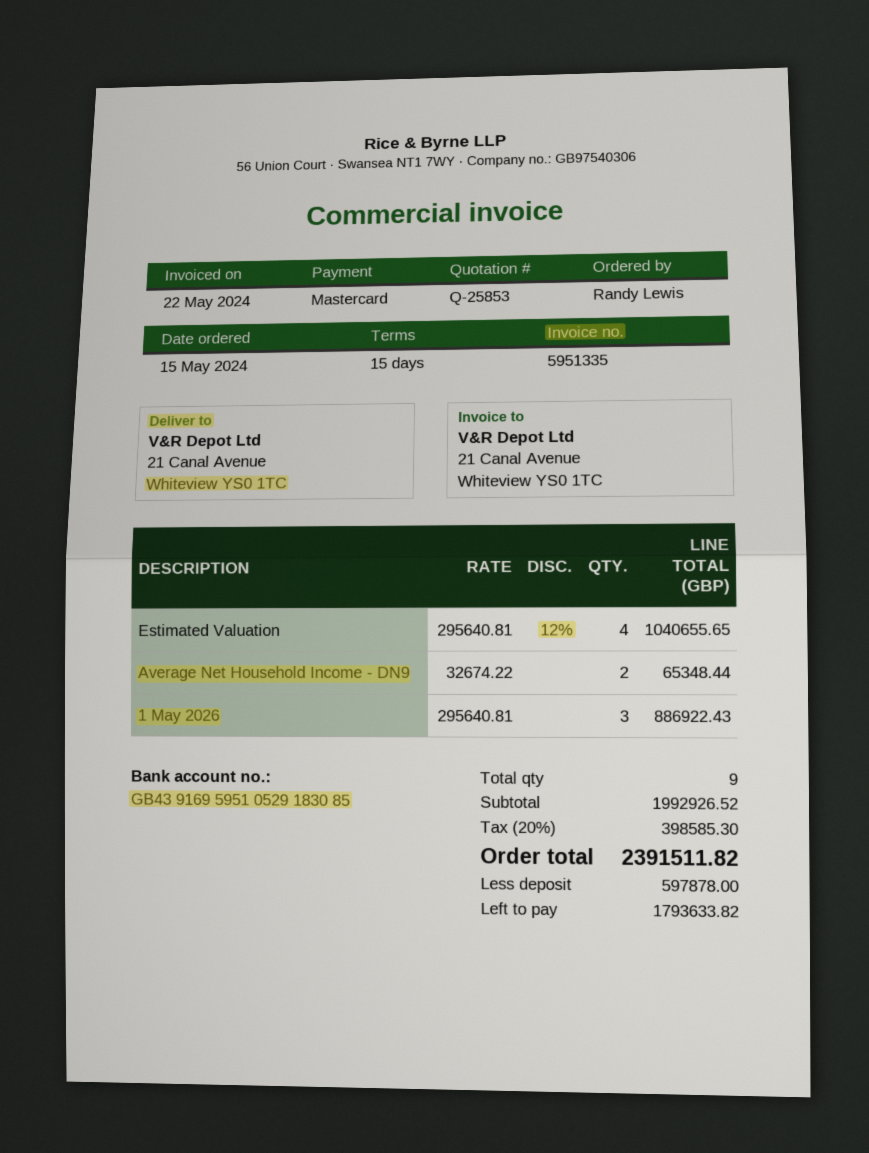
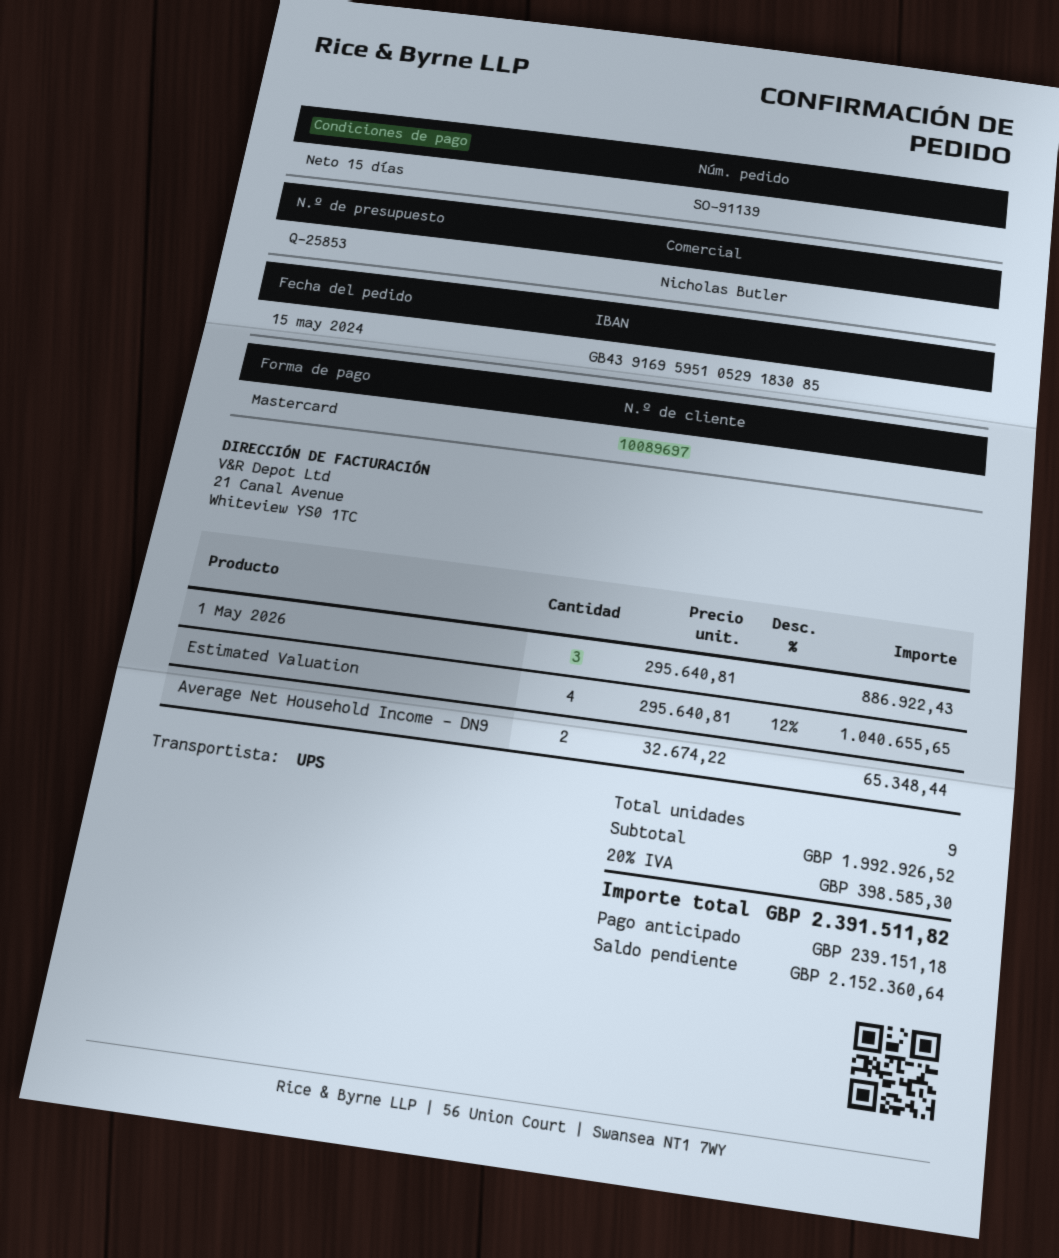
deposit: 597878.00 -> 239151.18
balance: 1793633.82 -> 2152360.64

